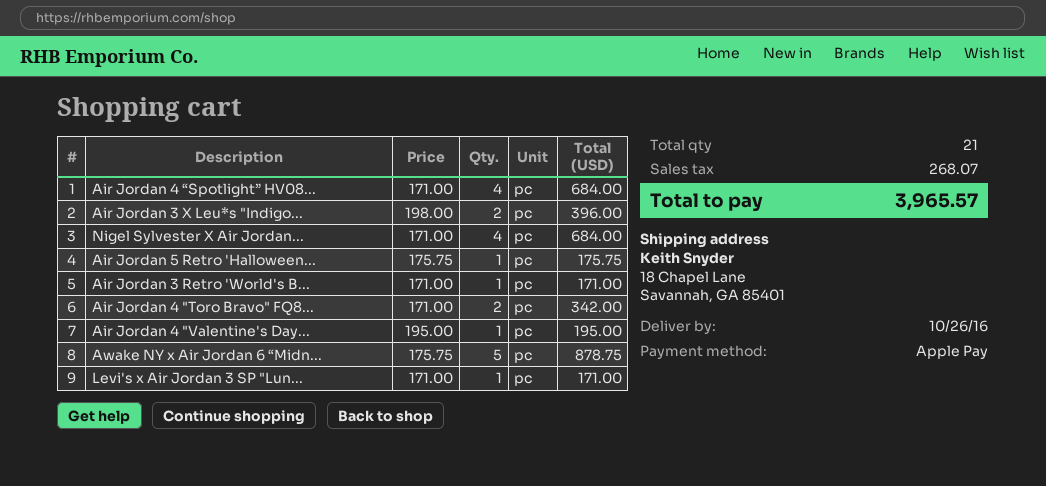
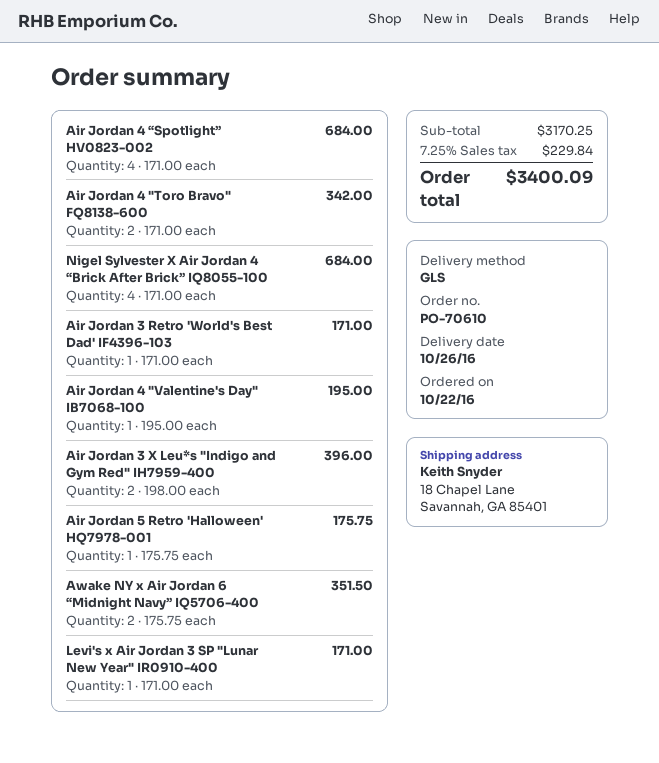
Awake NY x Air Jordan 6 “Midn...: 5 x 175.75 = 878.75 -> 2 x 175.75 = 351.50
tax: 268.07 -> 229.84
total: 3965.57 -> 3400.09

